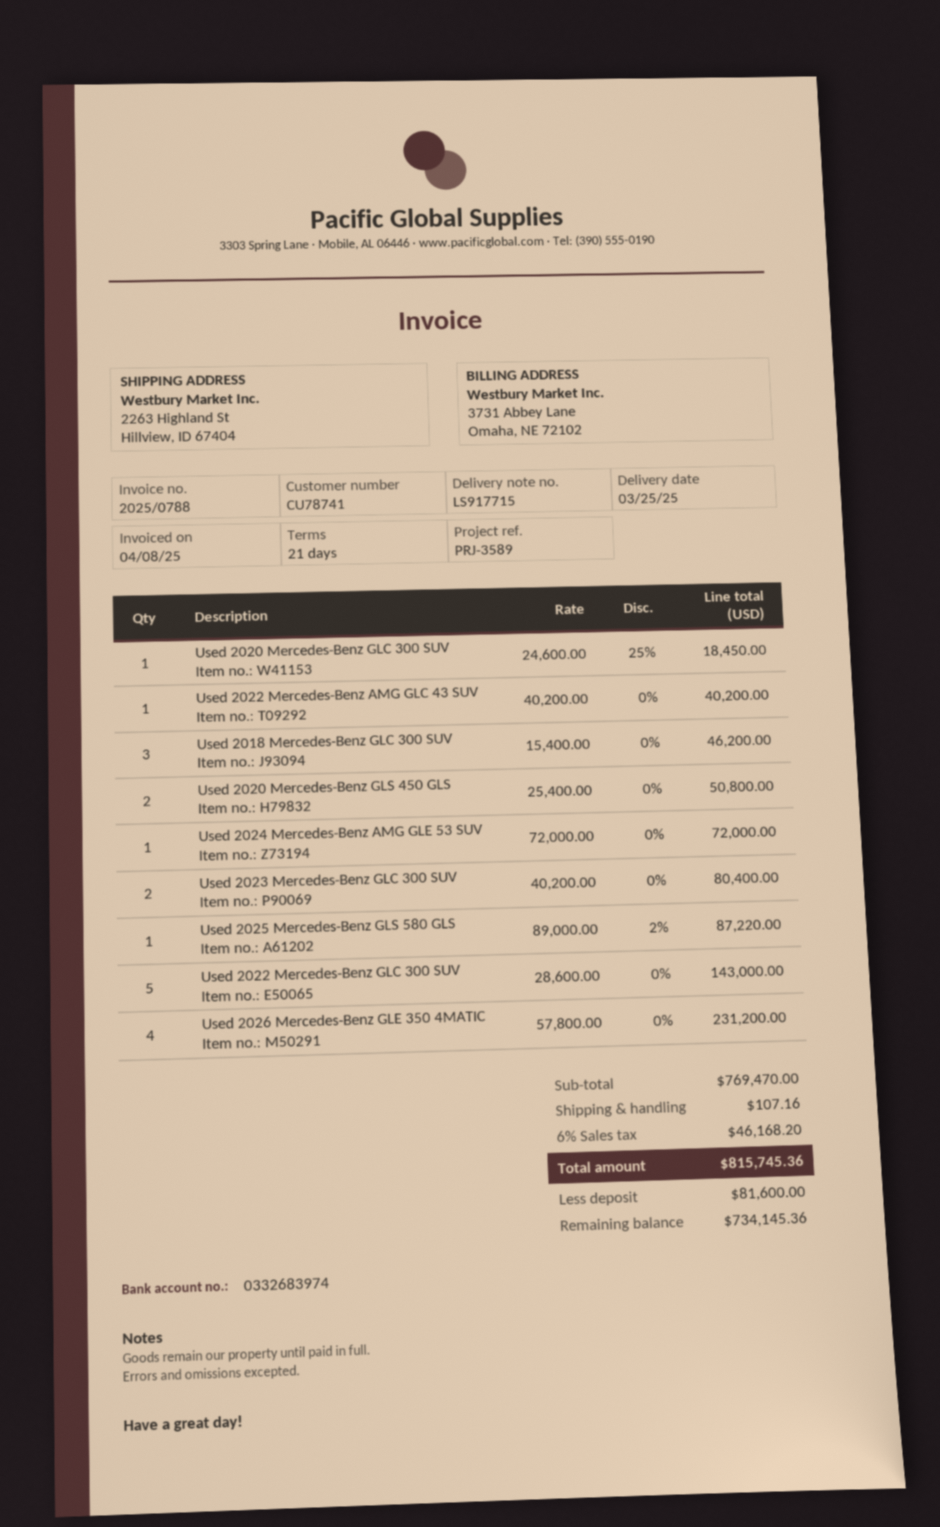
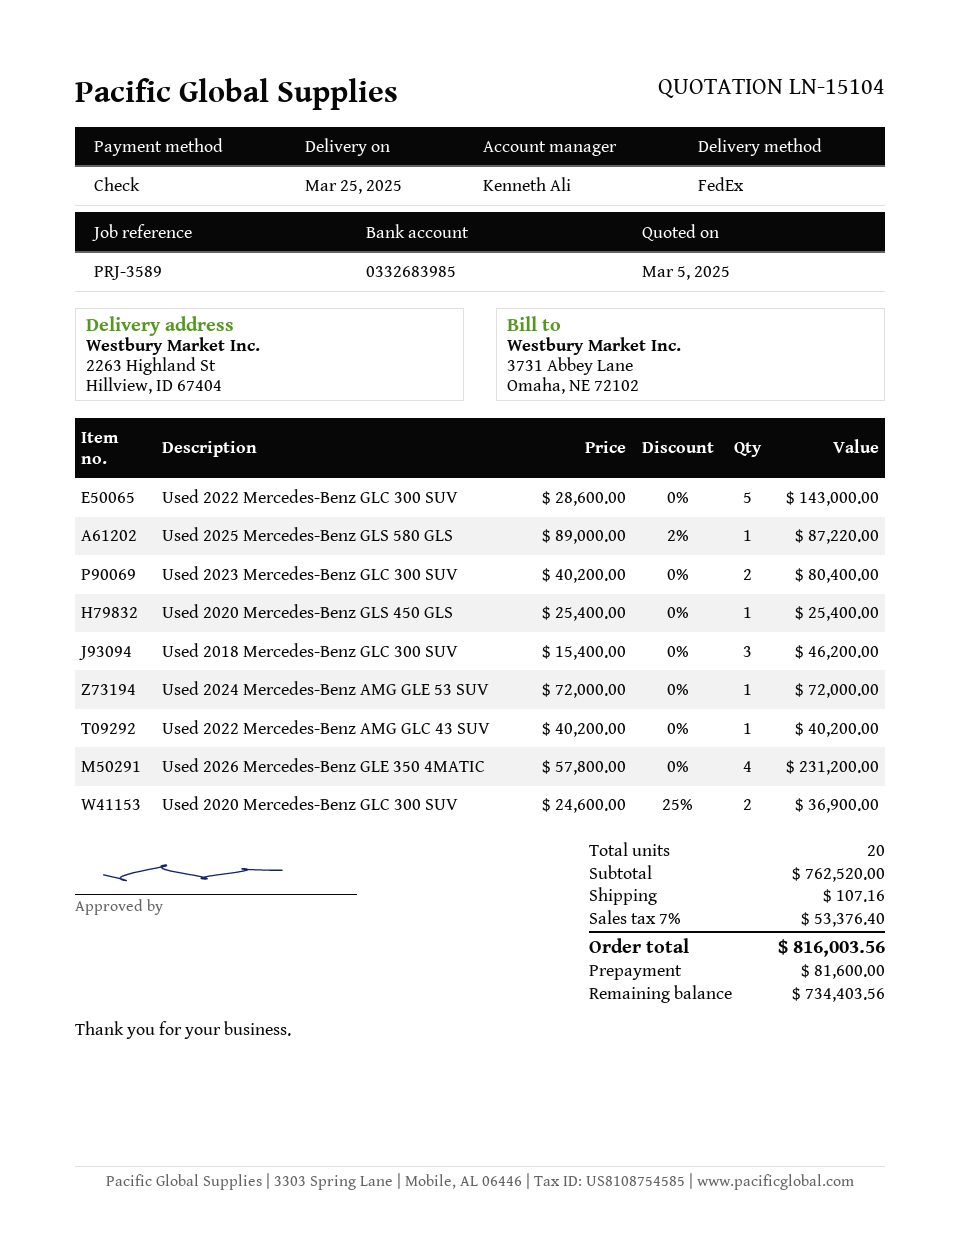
bank account: 0332683974 -> 0332683985
Used 2020 Mercedes-Benz GLC 300 SUV: 1 x 24600.00 - 25% = 18450.00 -> 2 x 24600.00 - 25% = 36900.00
Used 2020 Mercedes-Benz GLS 450 GLS: 2 x 25400.00 = 50800.00 -> 1 x 25400.00 = 25400.00
subtotal: 769470.00 -> 762520.00
tax: 6% = 46168.20 -> 7% = 53376.40
total: 815745.36 -> 816003.56
balance: 734145.36 -> 734403.56

